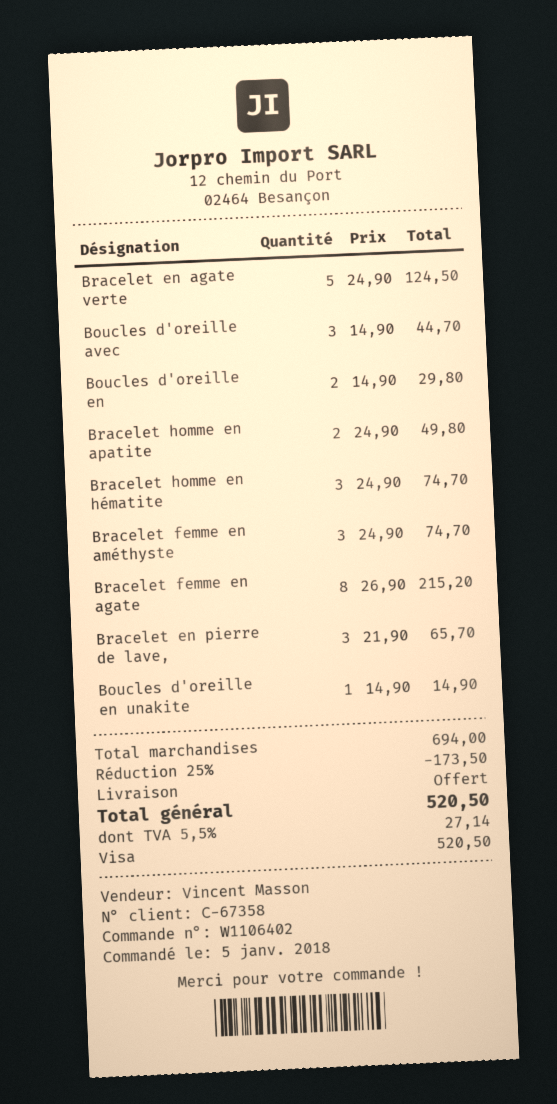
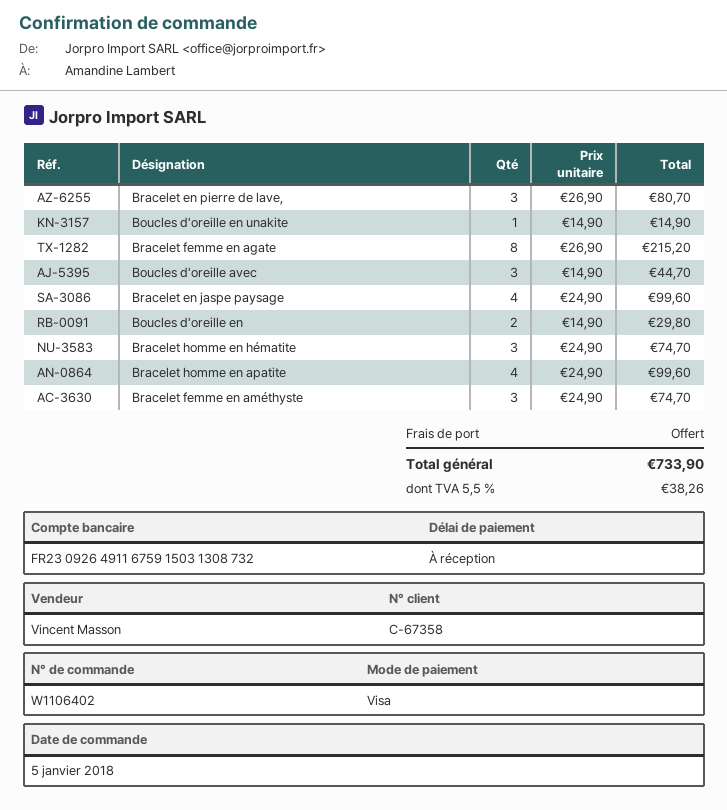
Bracelet en agate verte: 5 x 24.90 = 124.50 -> none
Bracelet homme en apatite: 2 x 24.90 = 49.80 -> 4 x 24.90 = 99.60
Bracelet en pierre de lave,: 3 x 21.90 = 65.70 -> 3 x 26.90 = 80.70
Bracelet en jaspe paysage: none -> 4 x 24.90 = 99.60
discount: 25% = 173.50 -> none
tax: 5.5% = 27.14 -> 5.5% = 38.26
total: 520.50 -> 733.90

